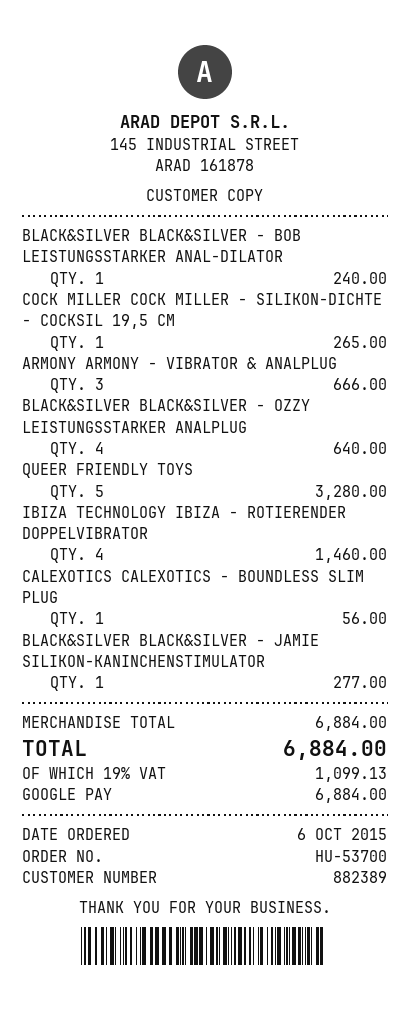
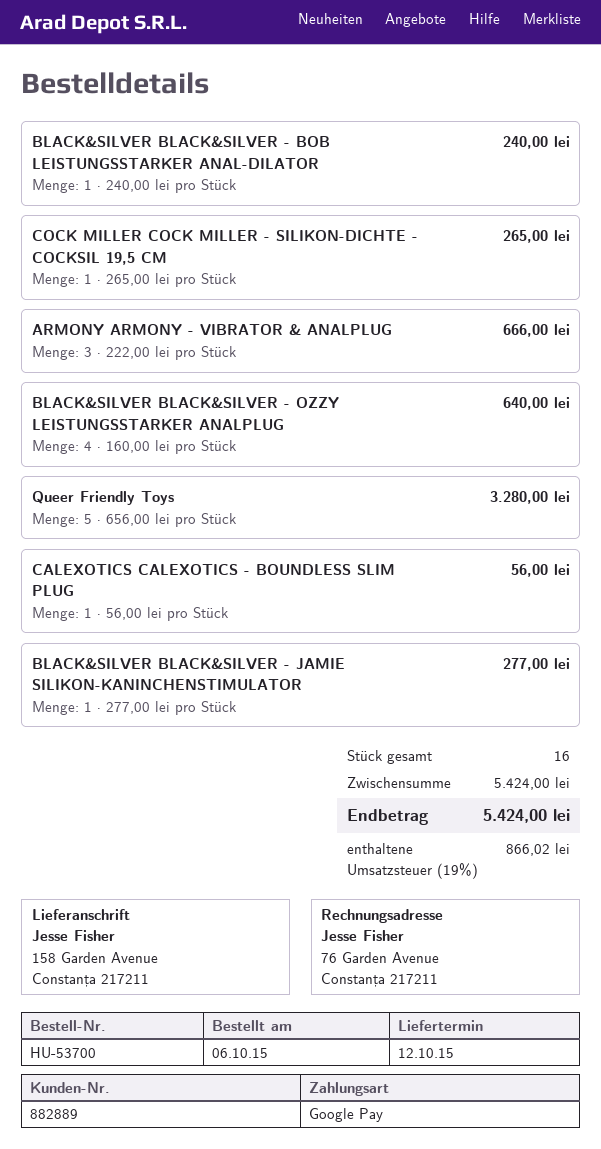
customer number: 882389 -> 882889
IBIZA TECHNOLOGY IBIZA - ROTIERENDER DOPPELVIBRATOR: 4 for 1460.00 -> none
subtotal: 6884.00 -> 5424.00
tax: 19% = 1099.13 -> 19% = 866.02
total: 6884.00 -> 5424.00

